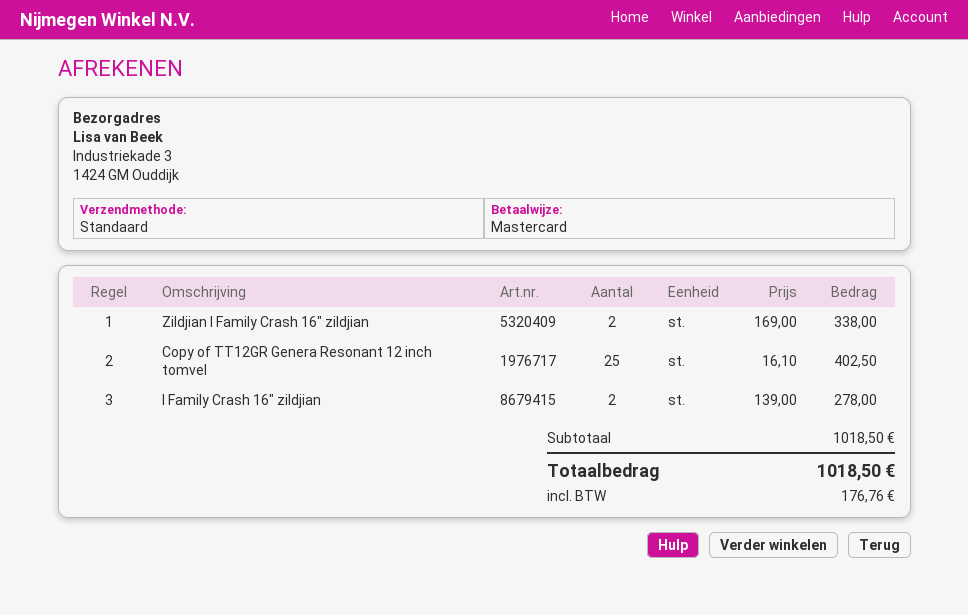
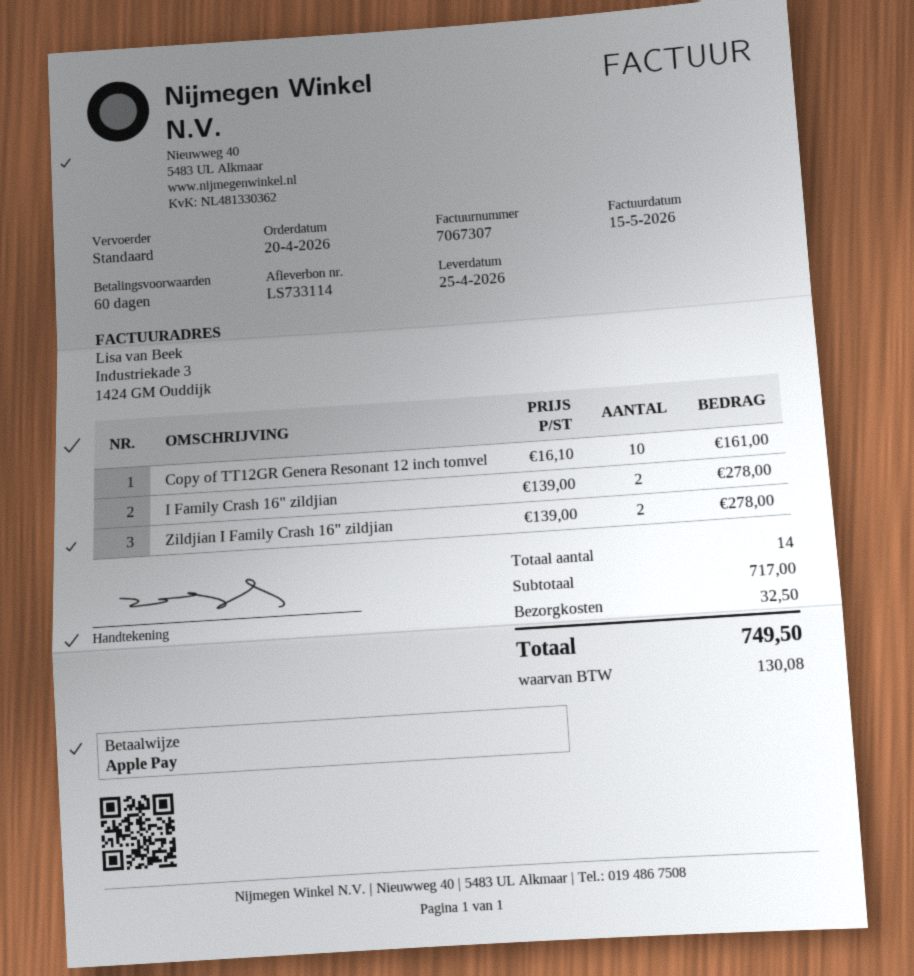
payment method: Mastercard -> Apple Pay
Zildjian I Family Crash 16" zildjian: 2 x 169.00 = 338.00 -> 2 x 139.00 = 278.00
Copy of TT12GR Genera Resonant 12 inch tomvel: 25 x 16.10 = 402.50 -> 10 x 16.10 = 161.00
subtotal: 1018.50 -> 717.00
shipping: none -> 32.50
tax: 176.76 -> 130.08
total: 1018.50 -> 749.50

